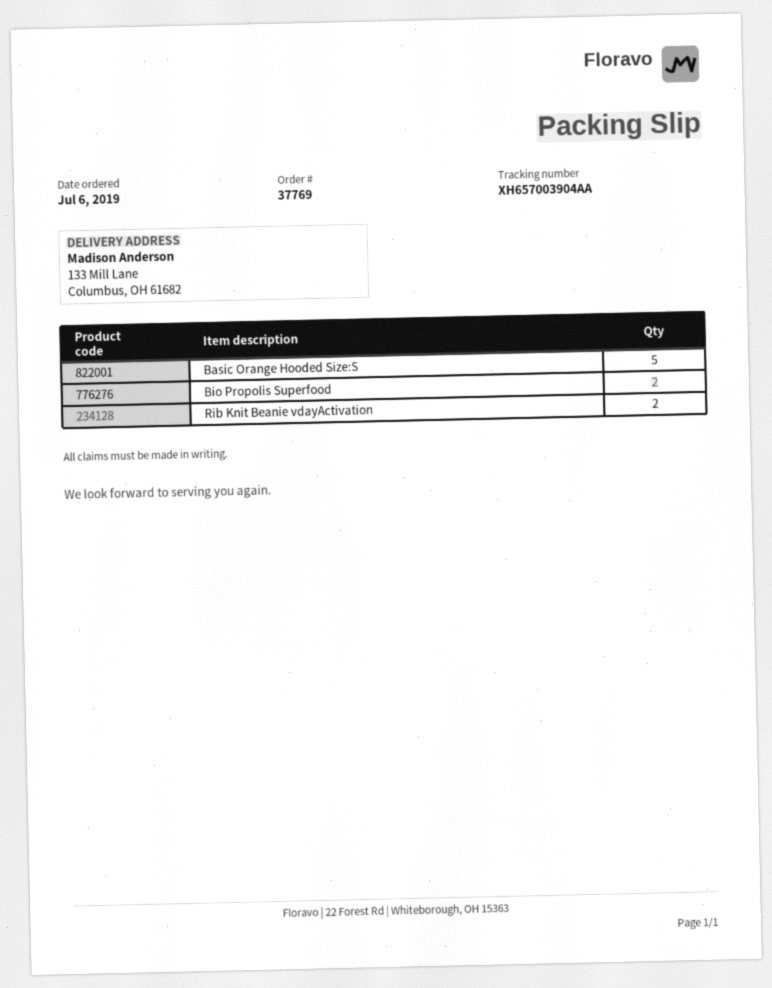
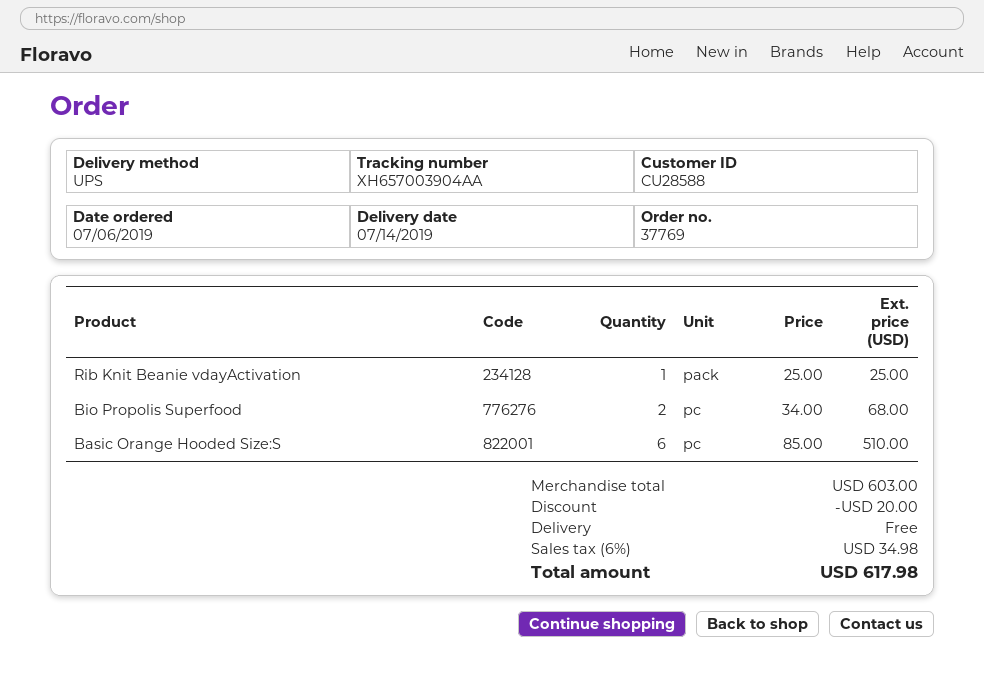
Basic Orange Hooded Size:S: 5 -> 6
Rib Knit Beanie vdayActivation: 2 -> 1

